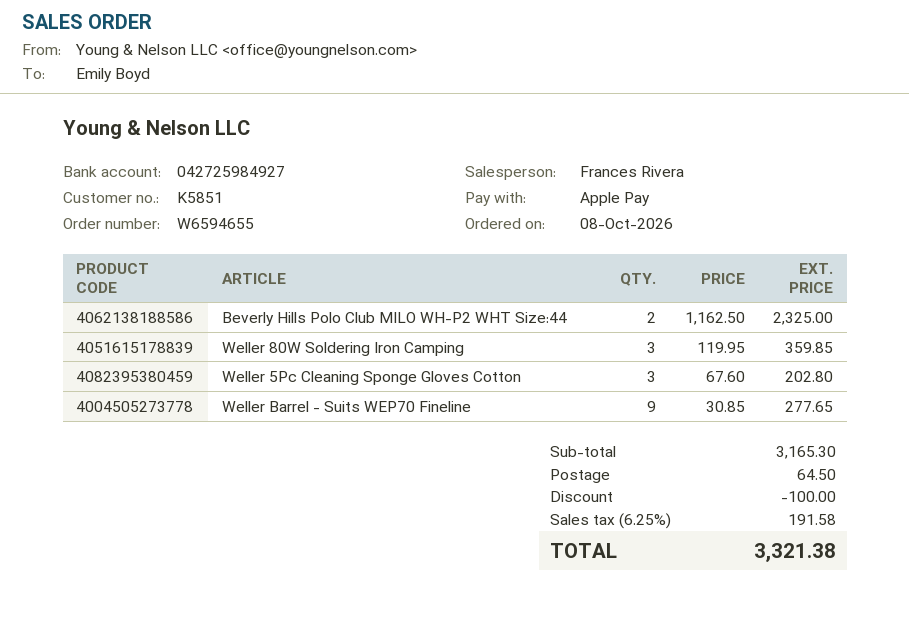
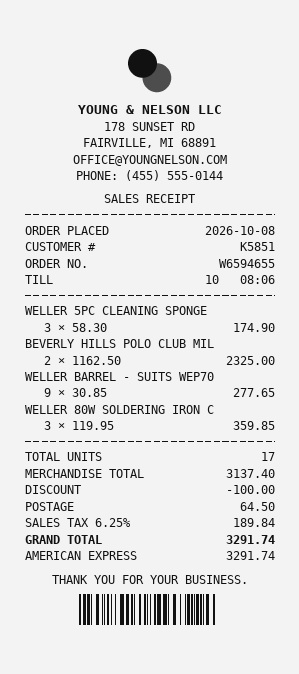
payment method: Apple Pay -> American Express
Weller 5Pc Cleaning Sponge Gloves Cotton: 3 x 67.60 = 202.80 -> 3 x 58.30 = 174.90
subtotal: 3165.30 -> 3137.40
tax: 6.25% = 191.58 -> 6.25% = 189.84
total: 3321.38 -> 3291.74

